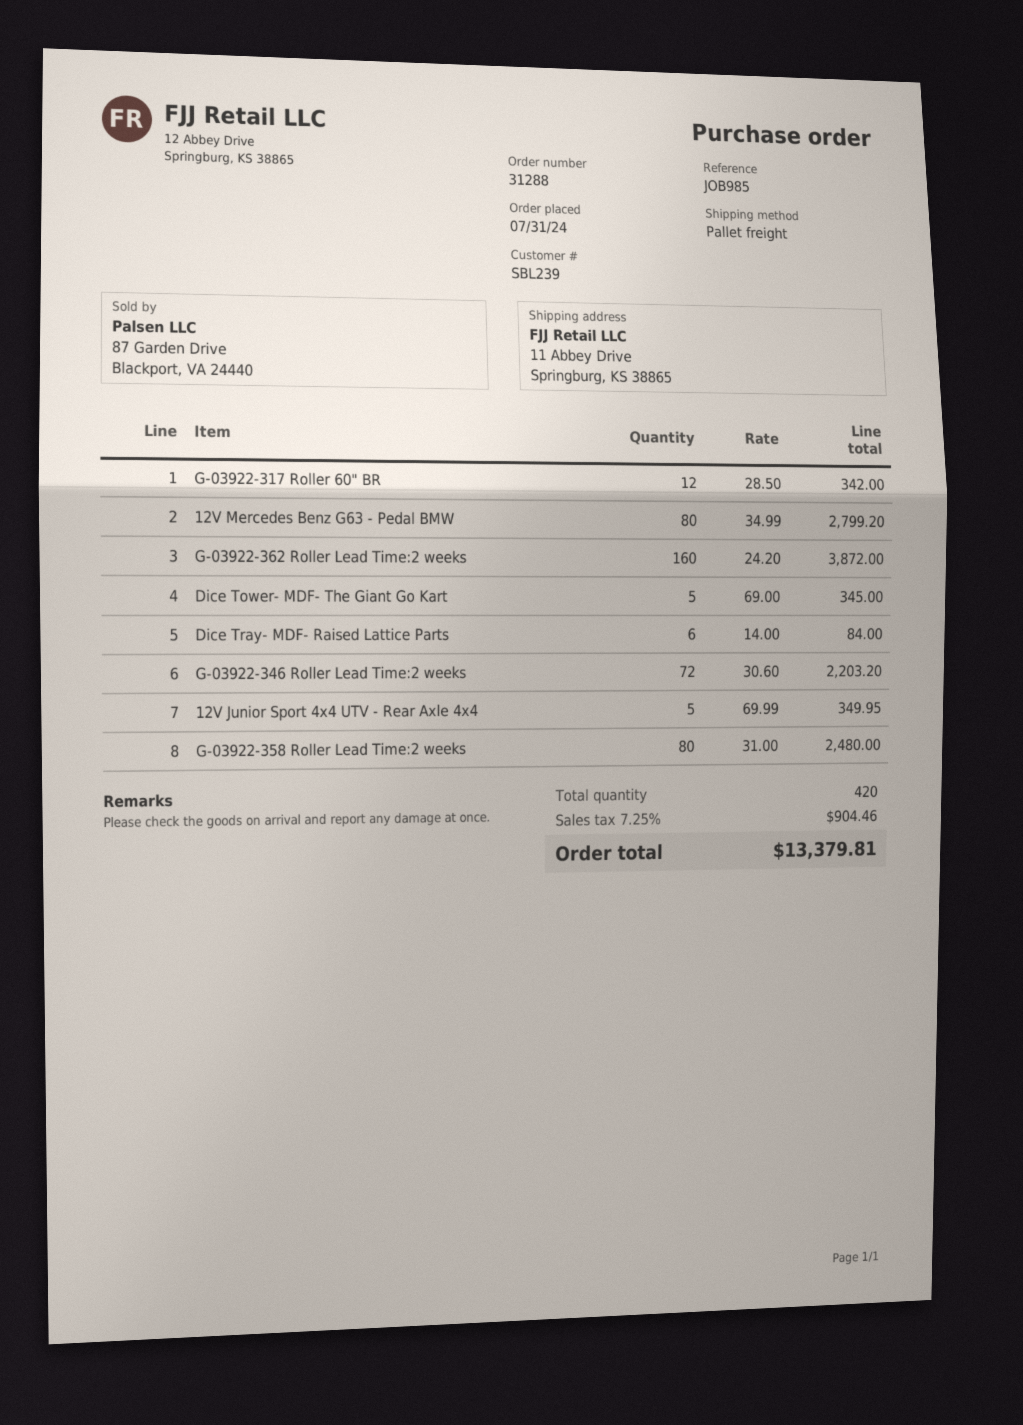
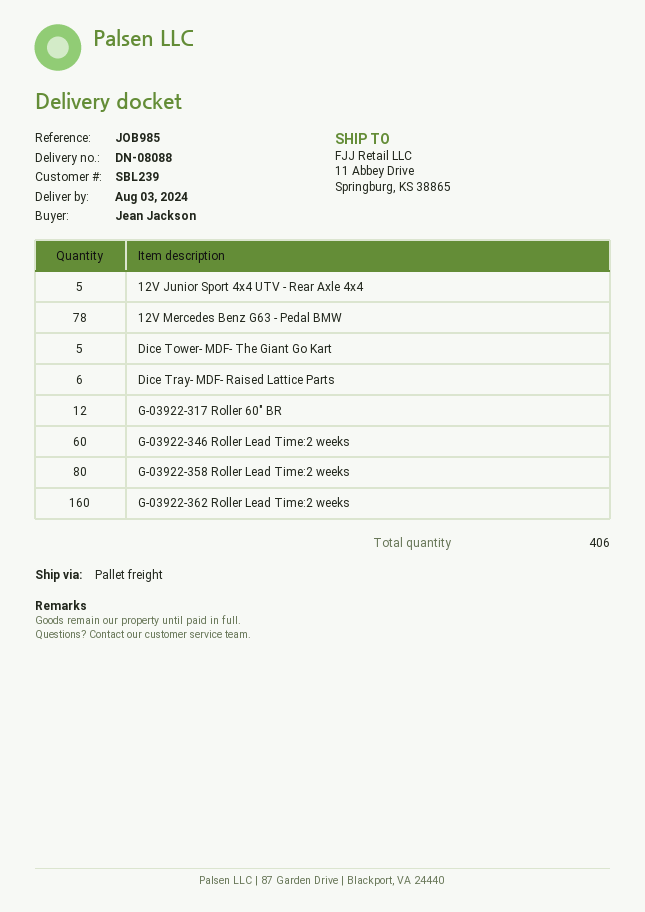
12V Mercedes Benz G63 - Pedal BMW: 80 -> 78
G-03922-346 Roller Lead Time:2 weeks: 72 -> 60
total quantity: 420 -> 406

